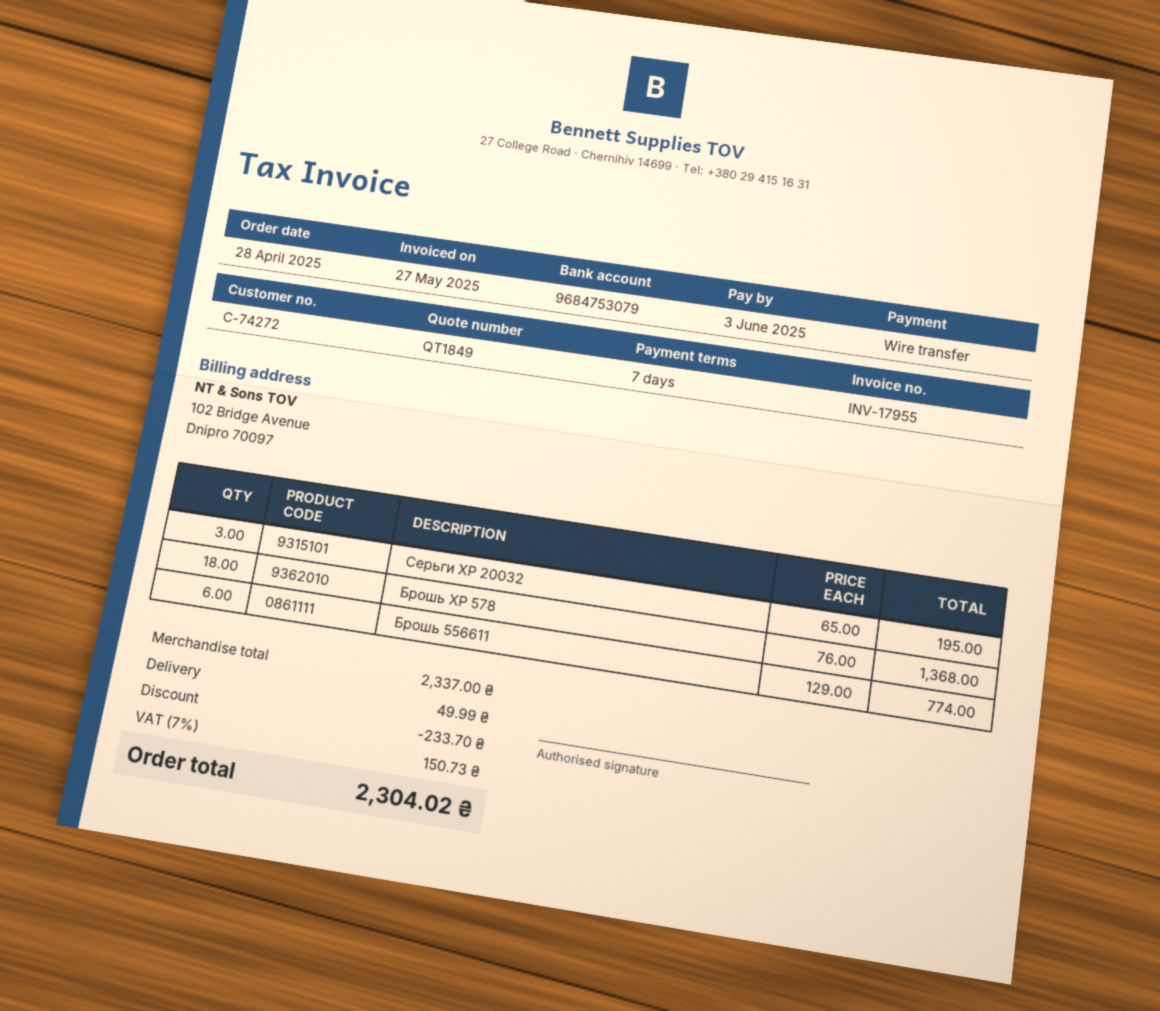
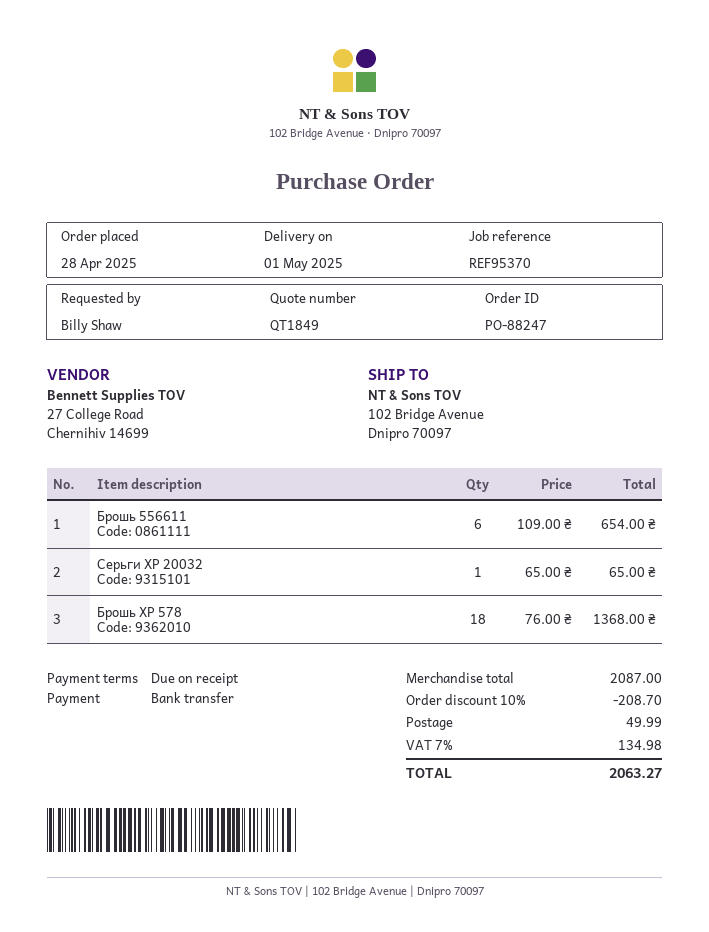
payment terms: 7 days -> on receipt
Серьги XP 20032: 3 x 65.00 = 195.00 -> 1 x 65.00 = 65.00
Брошь 556611: 6 x 129.00 = 774.00 -> 6 x 109.00 = 654.00
subtotal: 2337.00 -> 2087.00
discount: 233.70 -> 208.70
tax: 7% = 150.73 -> 7% = 134.98
total: 2304.02 -> 2063.27

